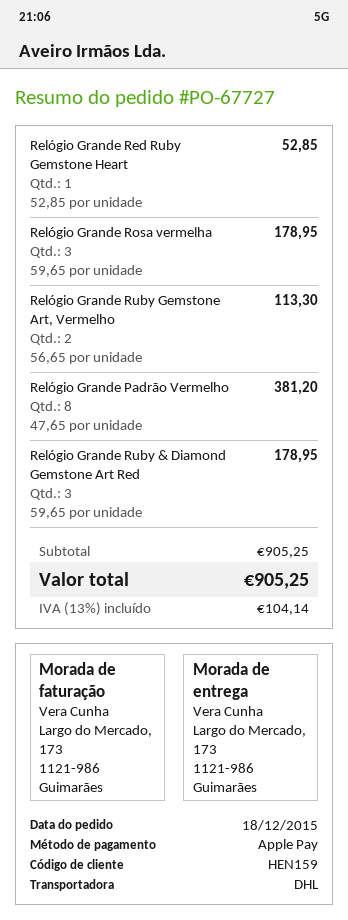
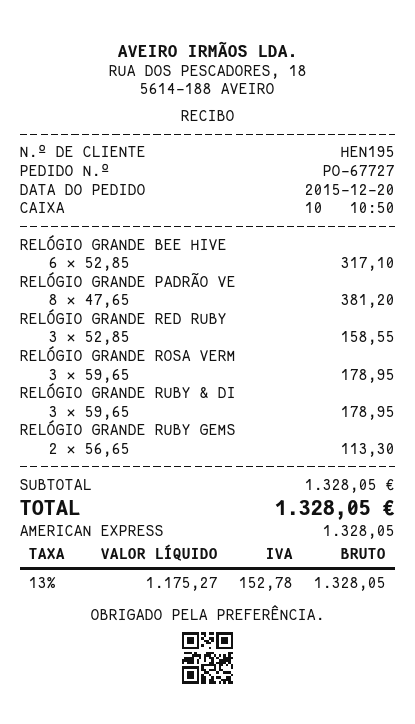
order date: 2015-12-18 -> 2015-12-20
customer number: HEN159 -> HEN195
payment method: Apple Pay -> American Express
Relógio Grande Red Ruby Gemstone Heart: 1 x 52.85 = 52.85 -> 3 x 52.85 = 158.55
RELÓGIO GRANDE BEE HIVE: none -> 6 x 52.85 = 317.10
subtotal: 905.25 -> 1328.05
tax: 13% = 104.14 -> 13% = 152.78
total: 905.25 -> 1328.05

